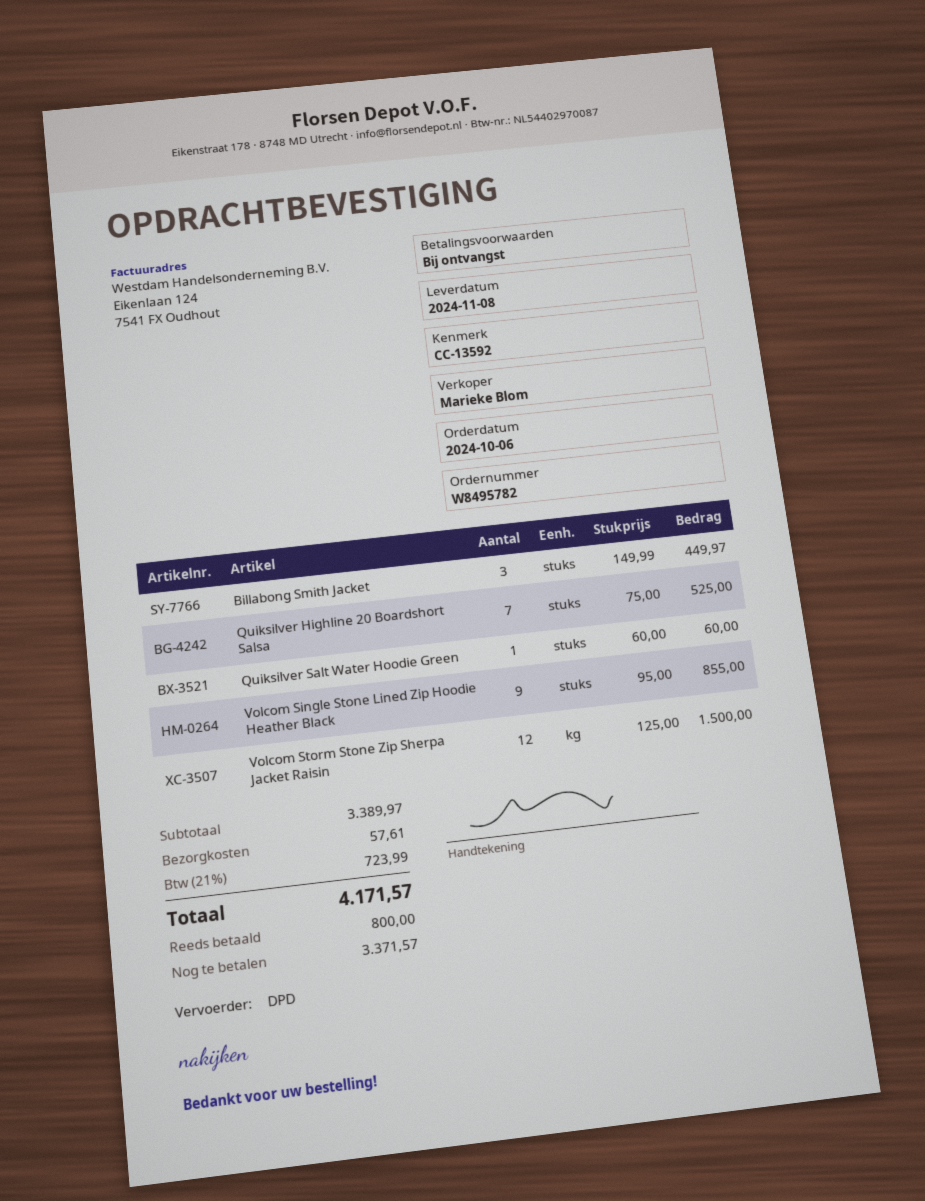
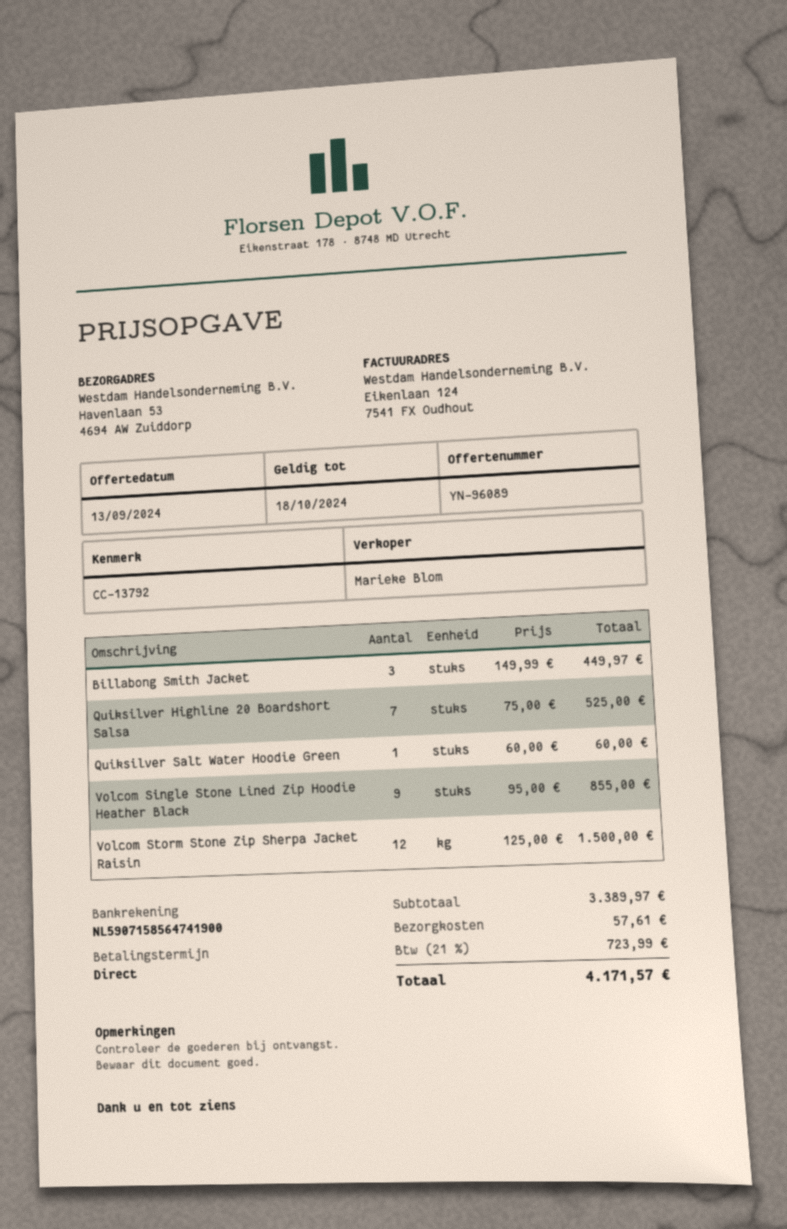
reference: CC-13592 -> CC-13792

